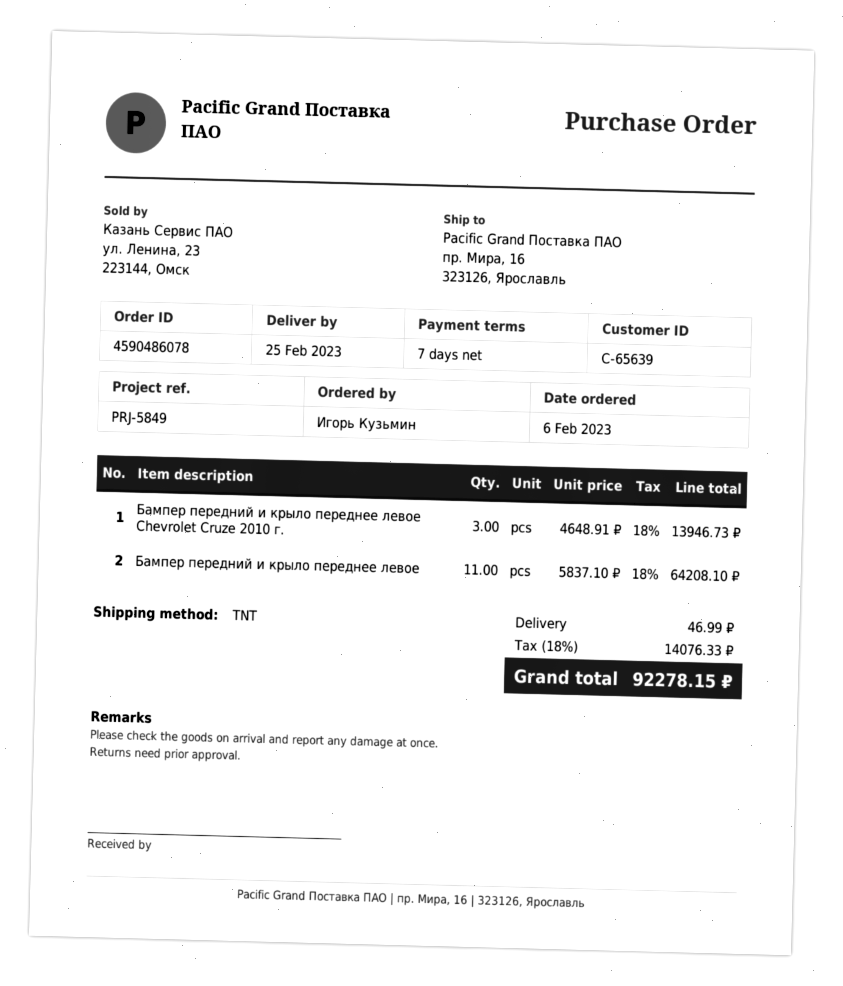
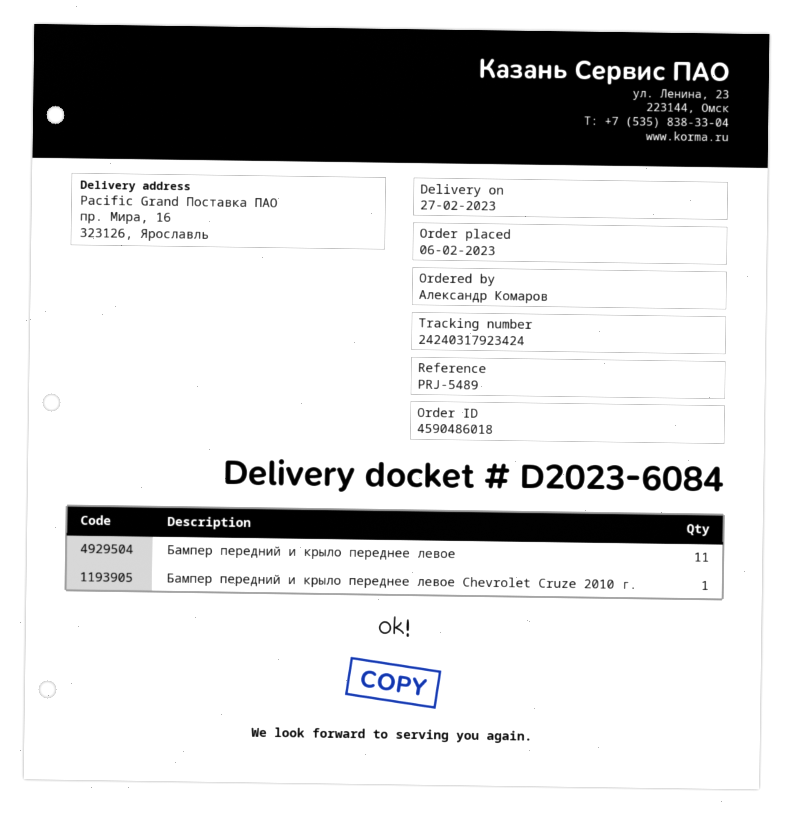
order number: 4590486078 -> 4590486018
delivery date: 2023-02-25 -> 2023-02-27
reference: PRJ-5849 -> PRJ-5489
ordered by: Игорь Кузьмин -> Александр Комаров
Бампер передний и крыло переднее левое Chevrolet Cruze 2010 г.: 3 -> 1

